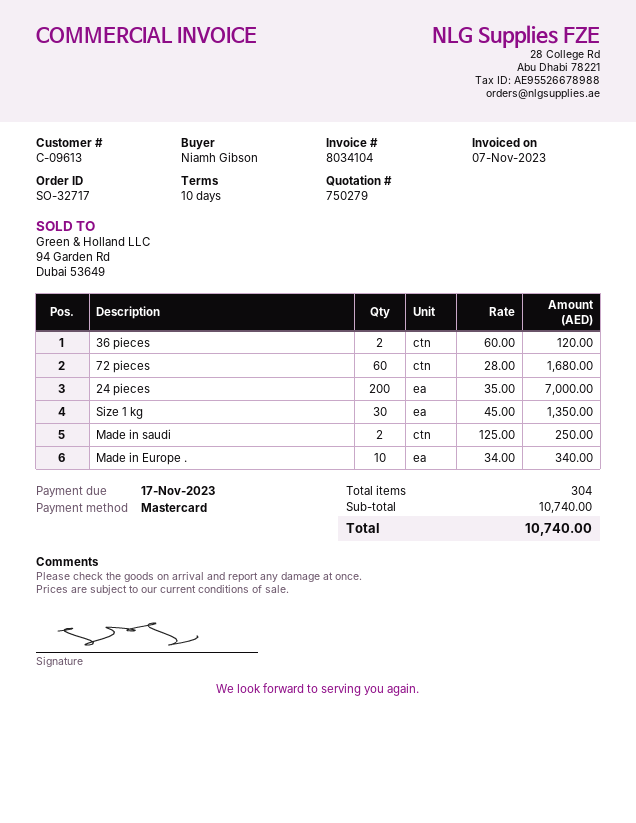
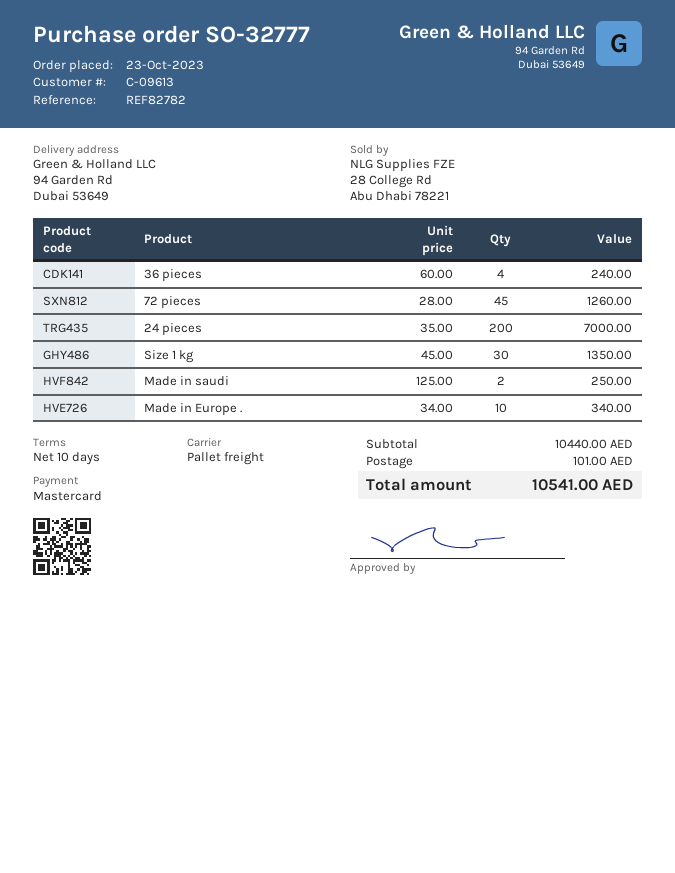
order number: SO-32717 -> SO-32777
36 pieces: 2 x 60.00 = 120.00 -> 4 x 60.00 = 240.00
72 pieces: 60 x 28.00 = 1680.00 -> 45 x 28.00 = 1260.00
subtotal: 10740.00 -> 10440.00
shipping: none -> 101.00
total: 10740.00 -> 10541.00

